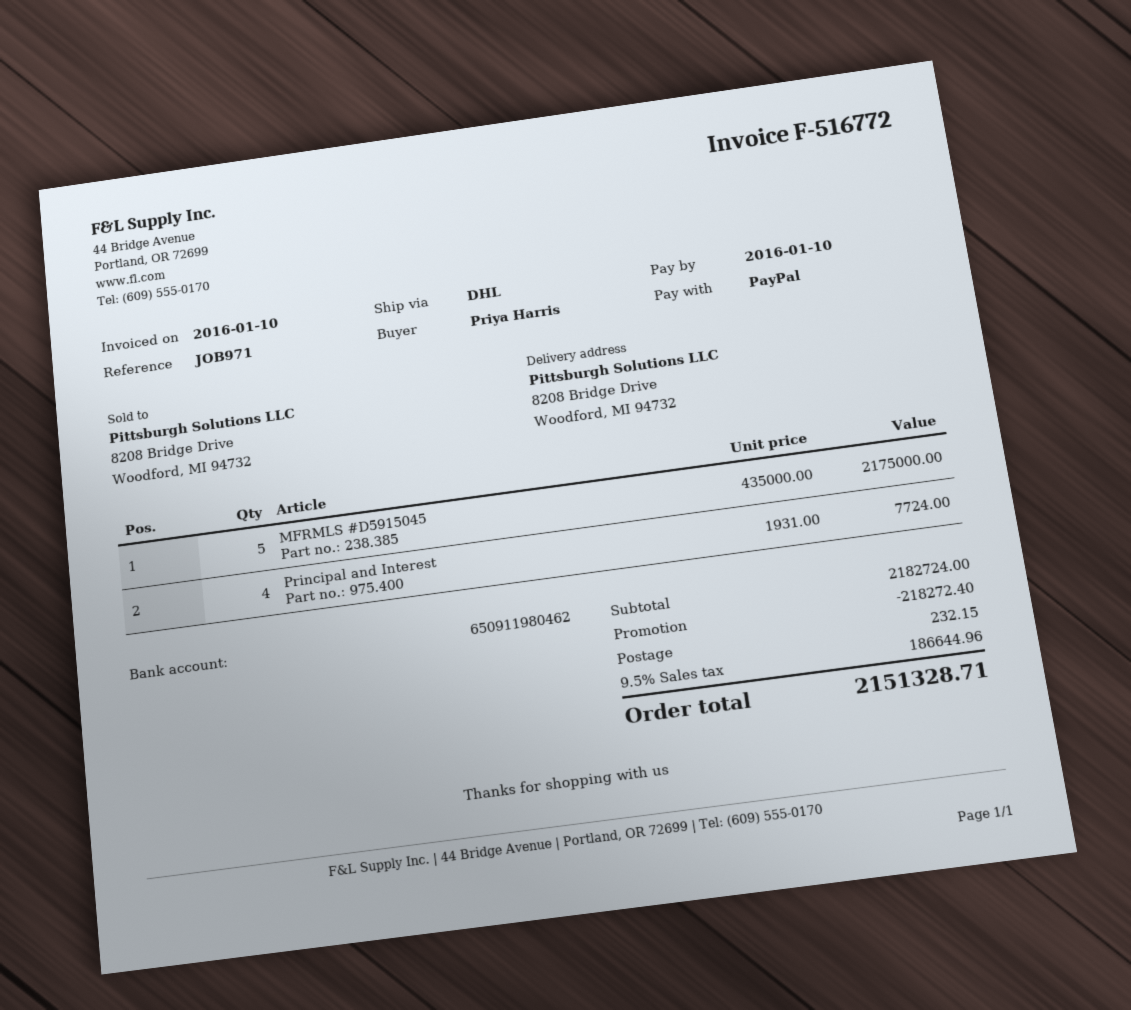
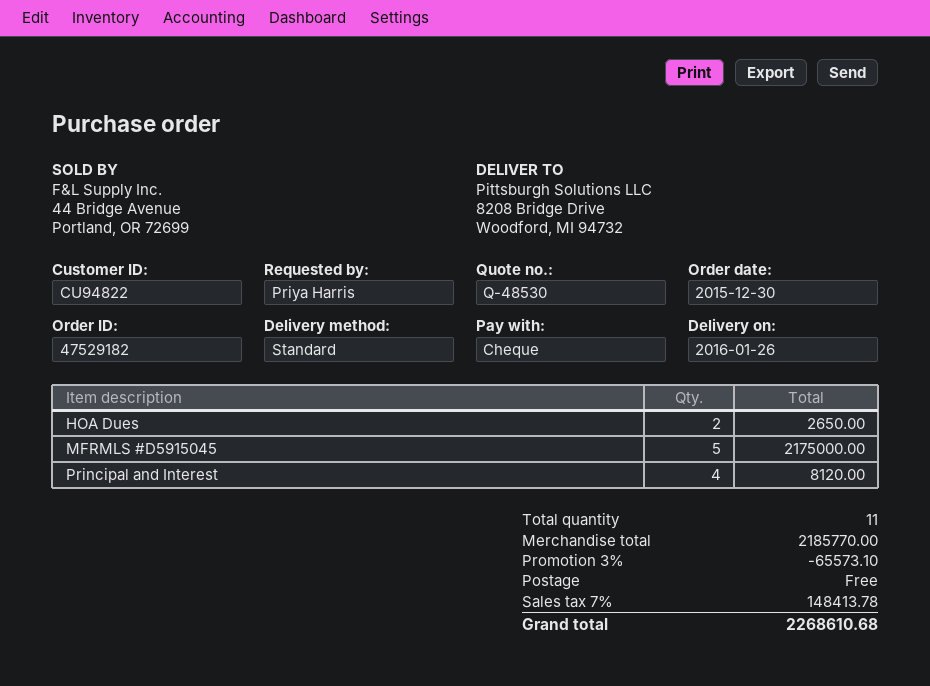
payment method: PayPal -> cheque
shipping method: DHL -> standard
Principal and Interest: 4 for 7724.00 -> 4 for 8120.00
HOA Dues: none -> 2 for 2650.00
subtotal: 2182724.00 -> 2185770.00
discount: 218272.40 -> 65573.10
shipping: 232.15 -> 0.00
tax: 9.5% = 186644.96 -> 7% = 148413.78
total: 2151328.71 -> 2268610.68

